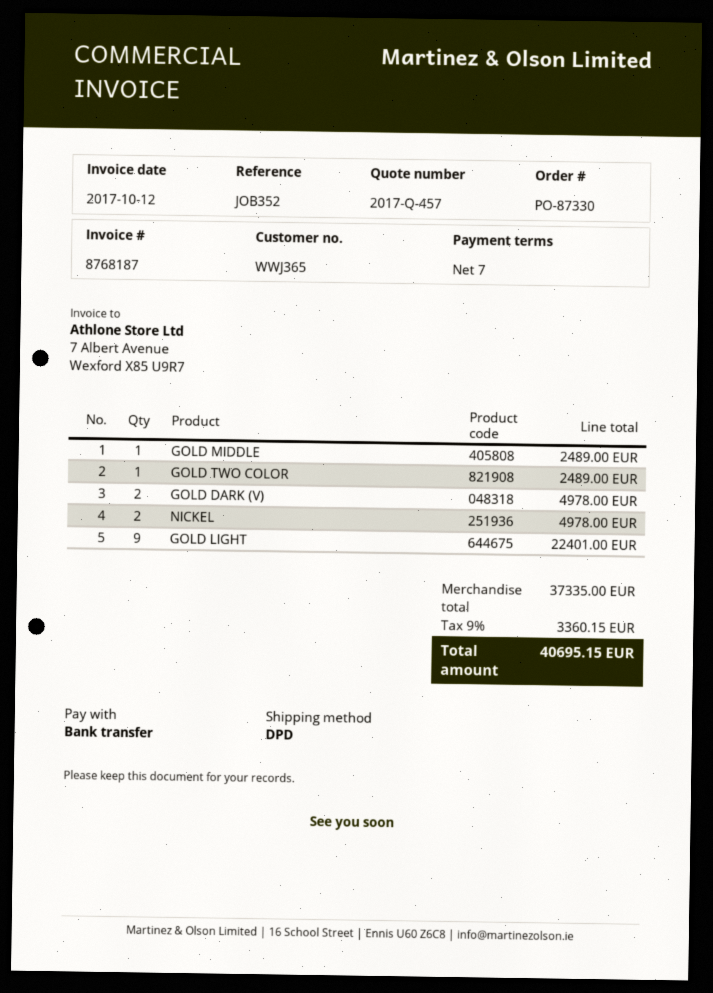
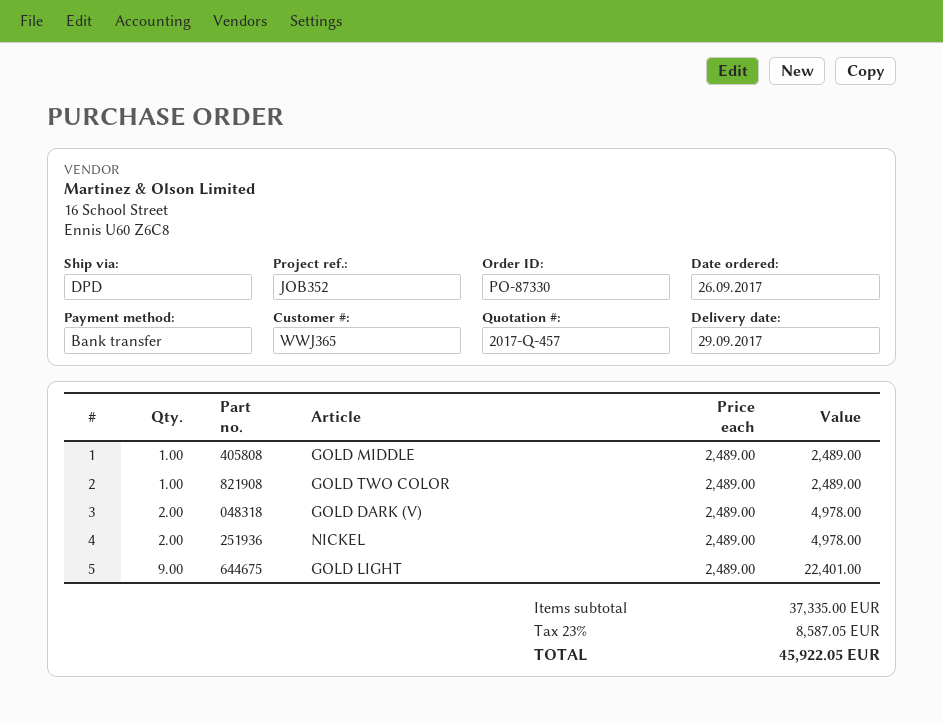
tax: 9% = 3360.15 -> 23% = 8587.05
total: 40695.15 -> 45922.05

